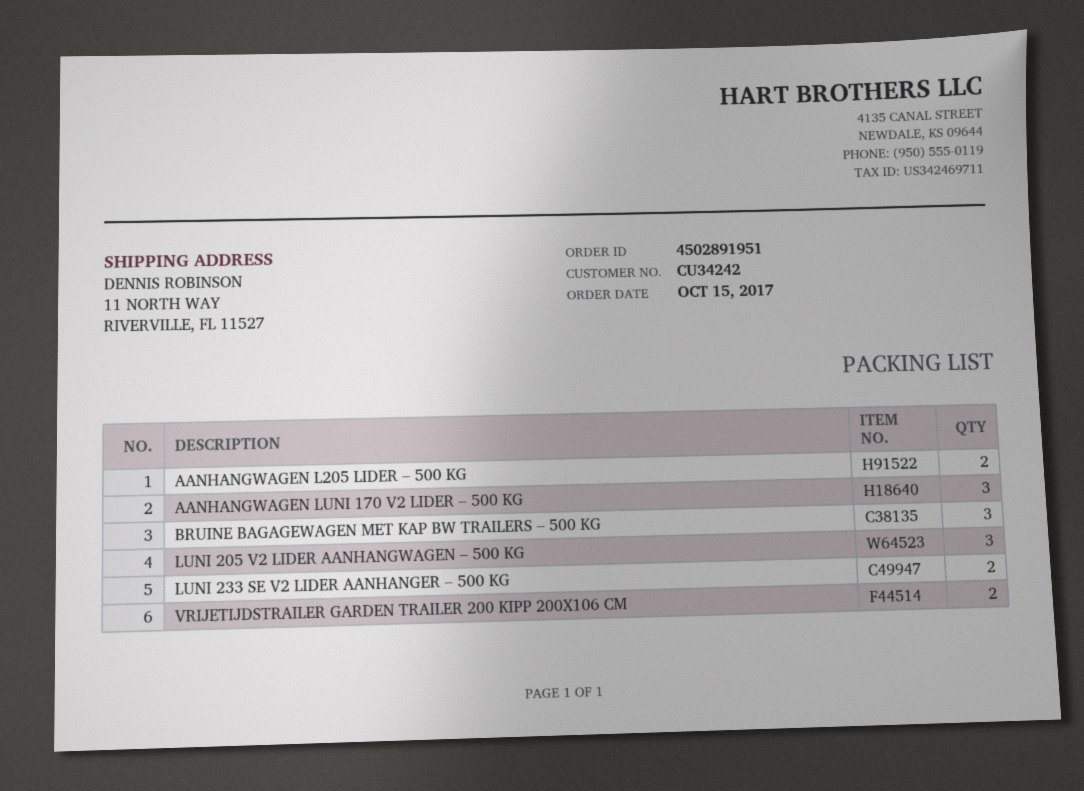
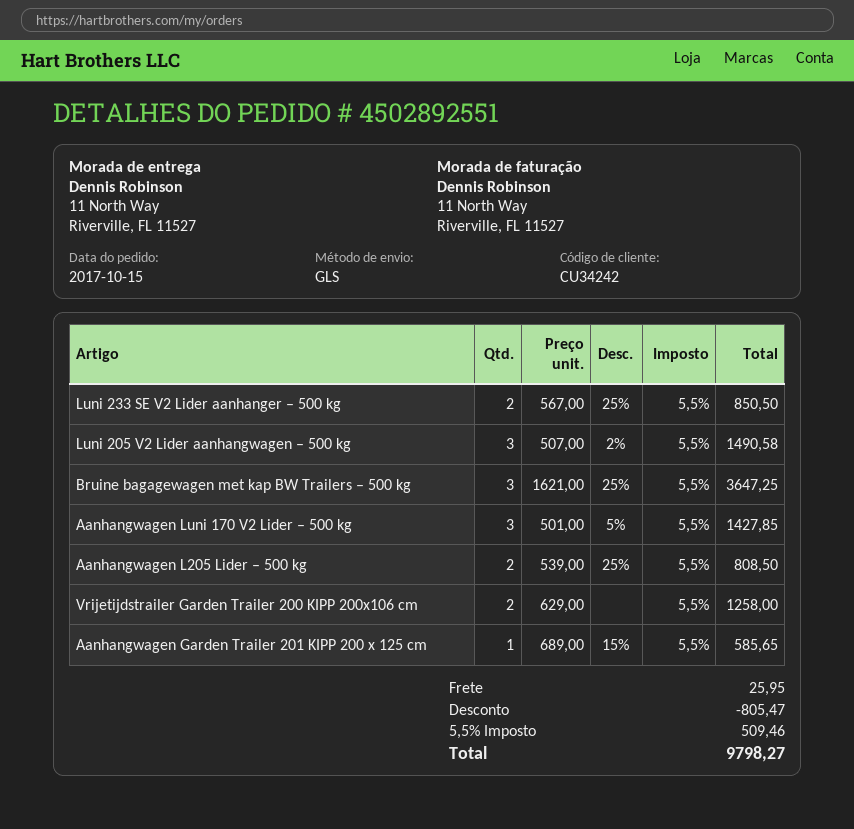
order number: 4502891951 -> 4502892551
Aanhangwagen Garden Trailer 201 KIPP 200 x 125 cm: none -> 1

